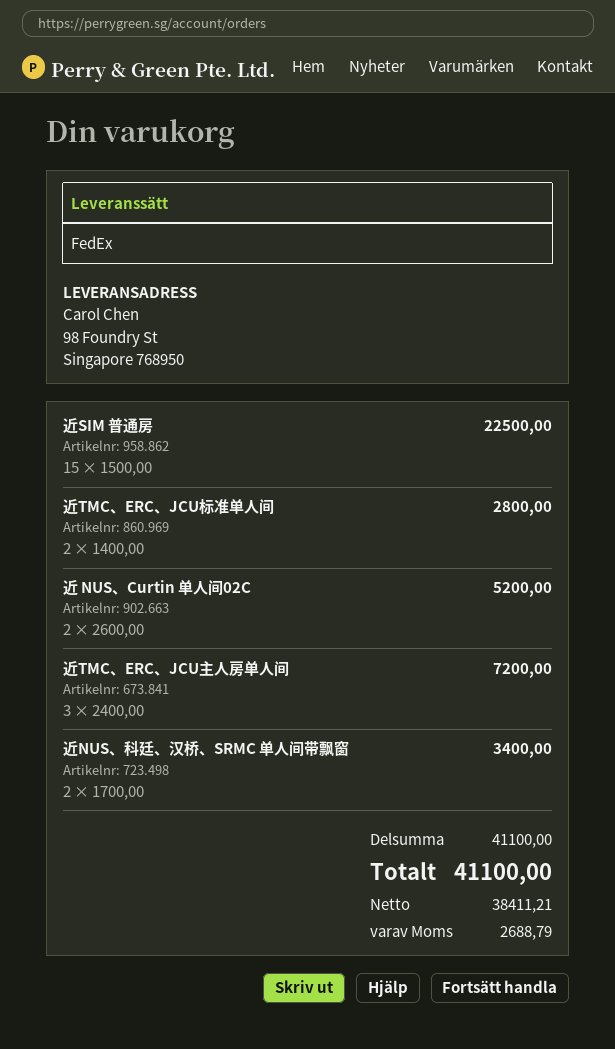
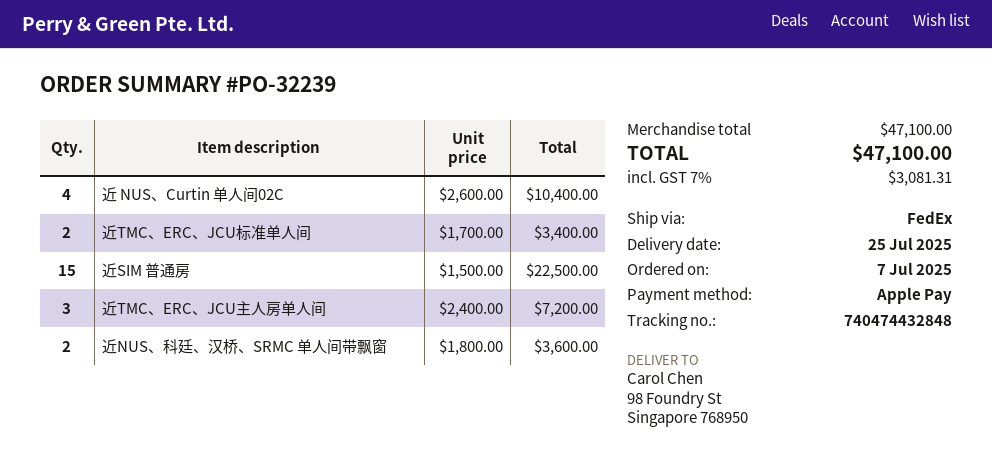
近TMC、ERC、JCU标准单人间: 2 x 1400.00 = 2800.00 -> 2 x 1700.00 = 3400.00
近 NUS、Curtin 单人间02C: 2 x 2600.00 = 5200.00 -> 4 x 2600.00 = 10400.00
近NUS、科廷、汉桥、SRMC 单人间带飘窗: 2 x 1700.00 = 3400.00 -> 2 x 1800.00 = 3600.00
subtotal: 41100.00 -> 47100.00
tax: 2688.79 -> 3081.31
total: 41100.00 -> 47100.00

